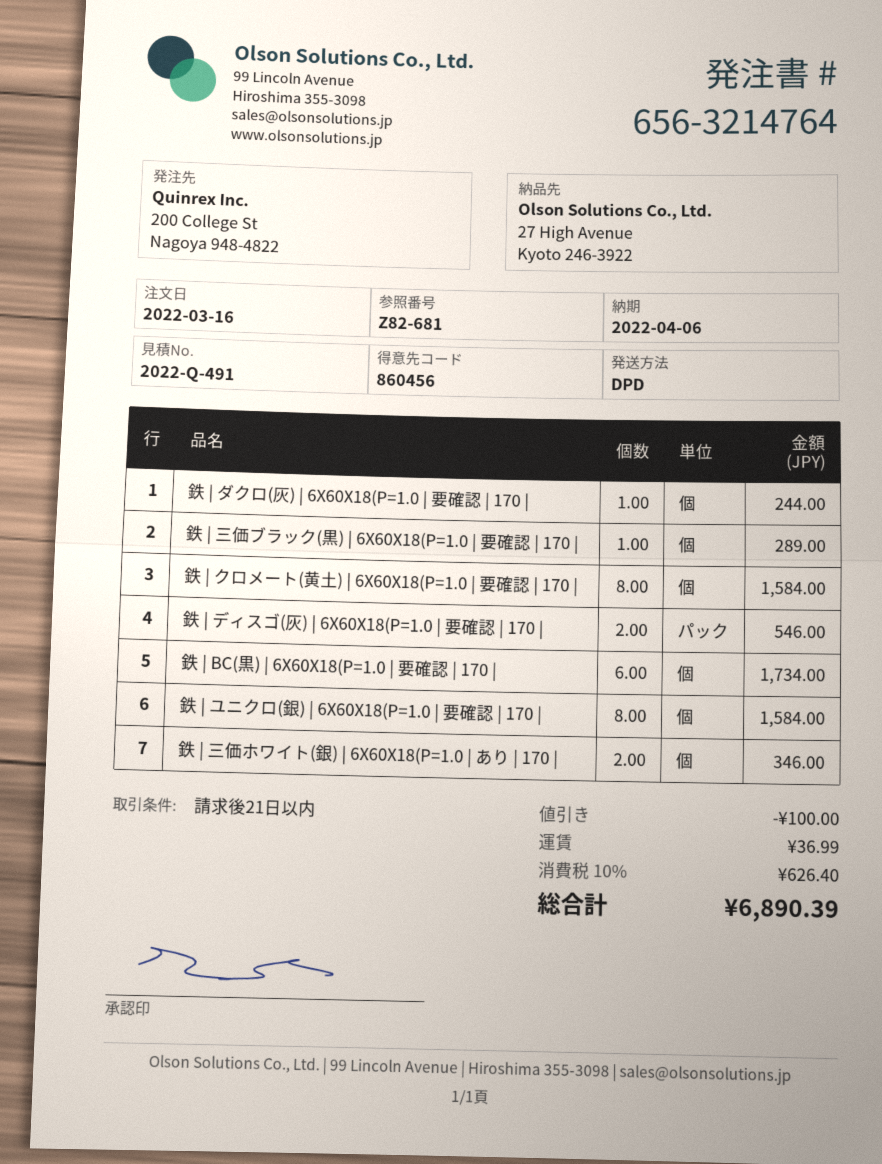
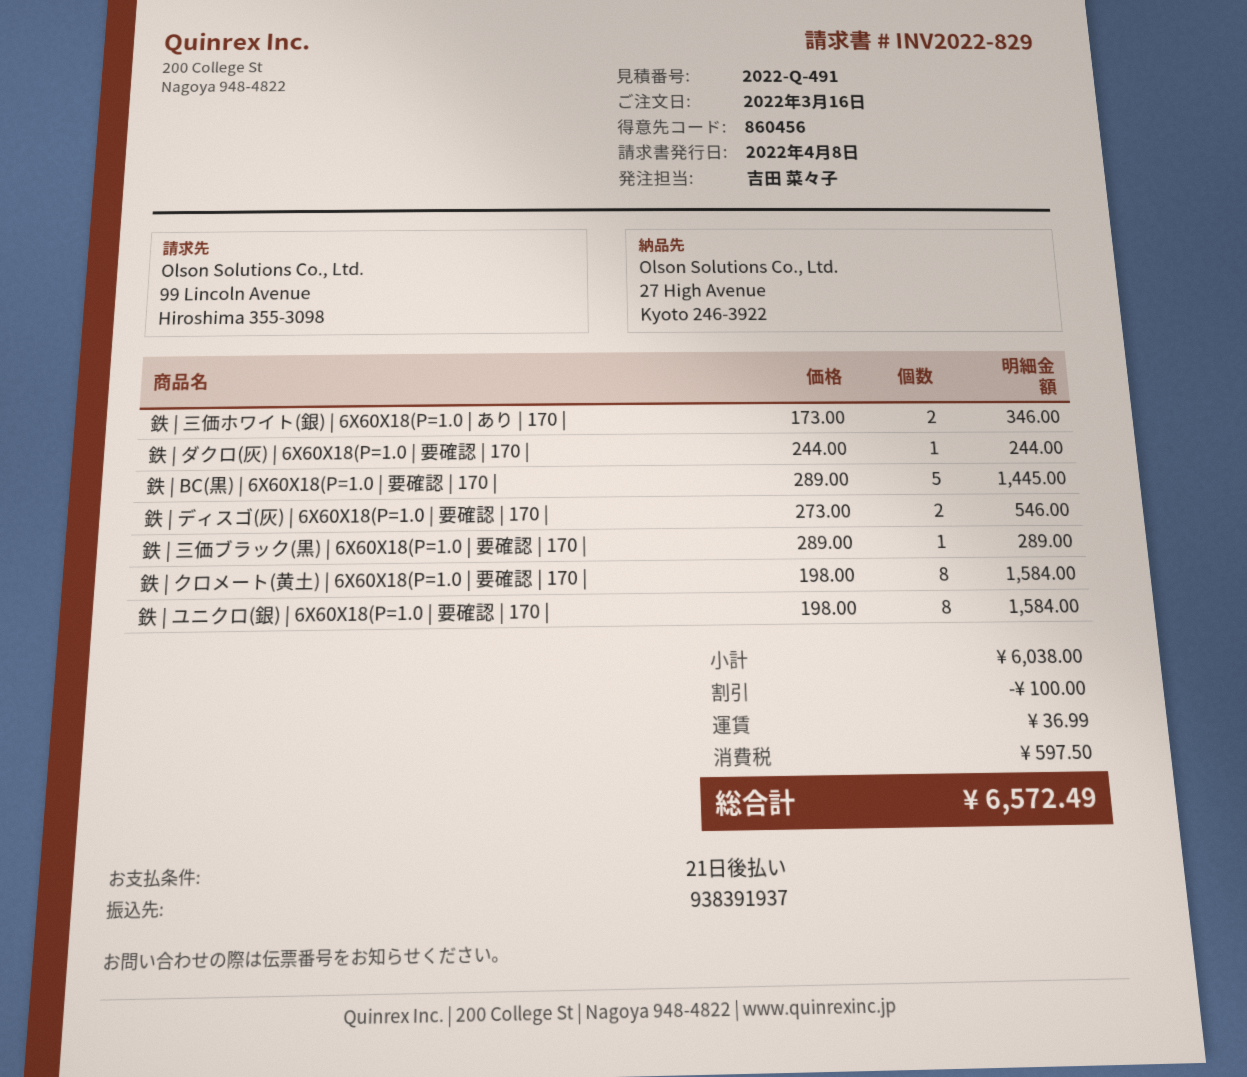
鉄 | BC(黒) | 6X60X18(P=1.0 | 要確認 | 170 |: 6 for 1734.00 -> 5 for 1445.00
tax: 626.40 -> 597.50
total: 6890.39 -> 6572.49

